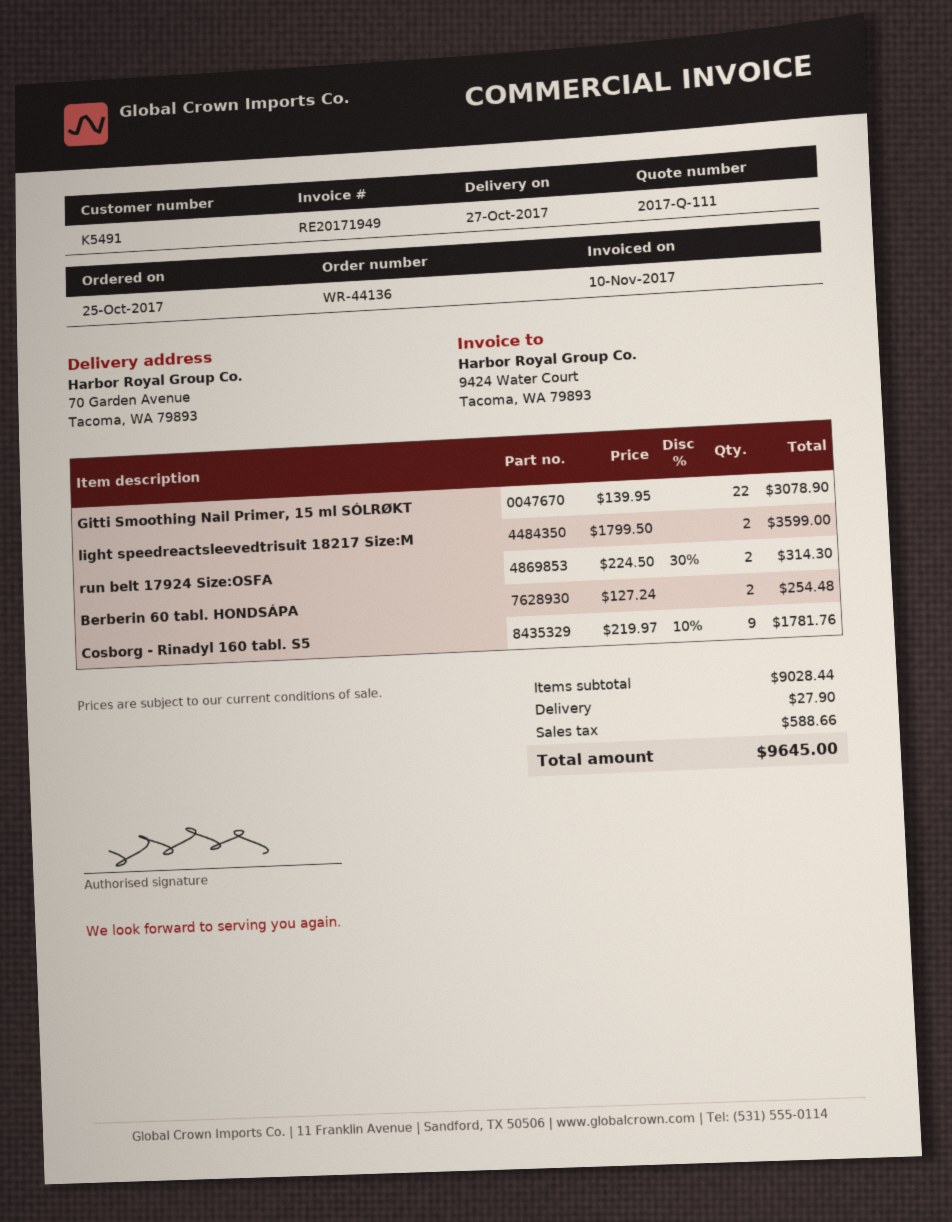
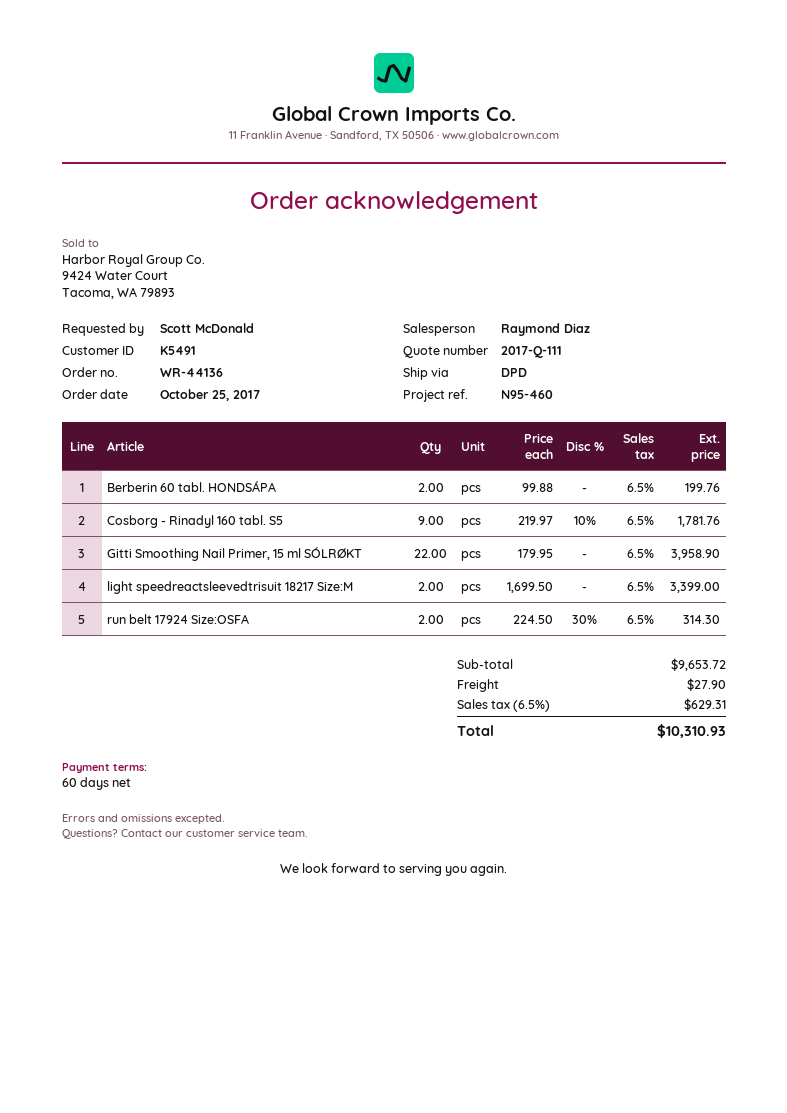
Gitti Smoothing Nail Primer, 15 ml SÓLRØKT: 22 x 139.95 = 3078.90 -> 22 x 179.95 = 3958.90
light speedreactsleevedtrisuit 18217 Size:M: 2 x 1799.50 = 3599.00 -> 2 x 1699.50 = 3399.00
Berberin 60 tabl. HONDSÁPA: 2 x 127.24 = 254.48 -> 2 x 99.88 = 199.76
subtotal: 9028.44 -> 9653.72
tax: 588.66 -> 629.31
total: 9645.00 -> 10310.93

